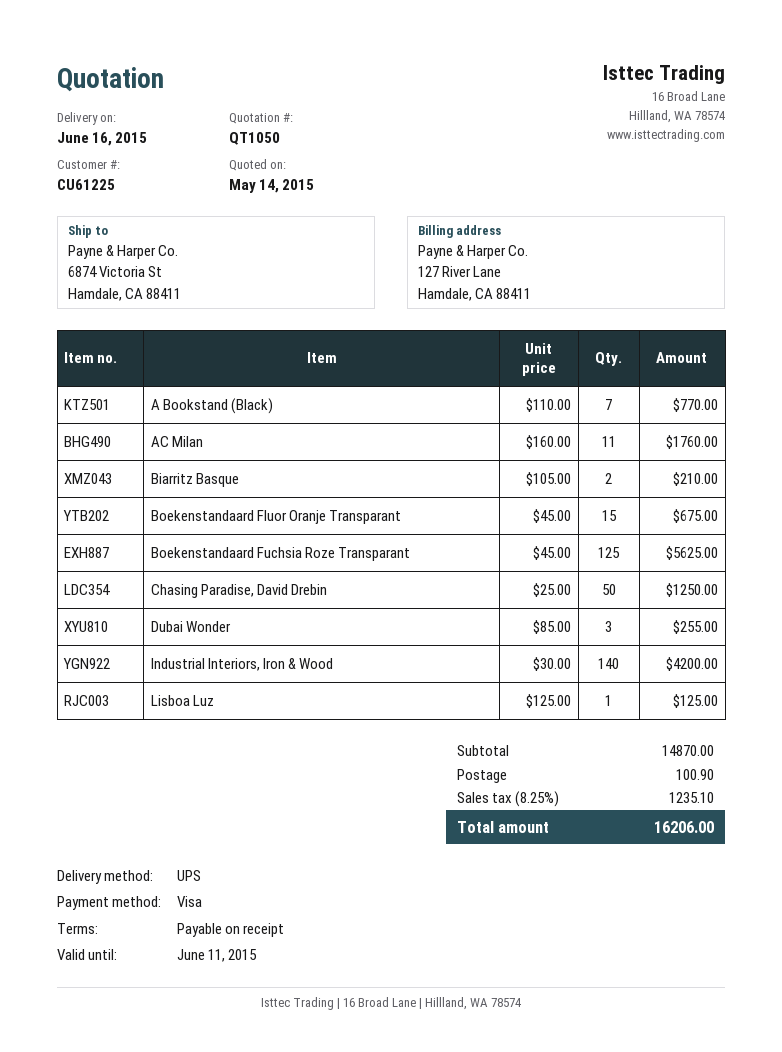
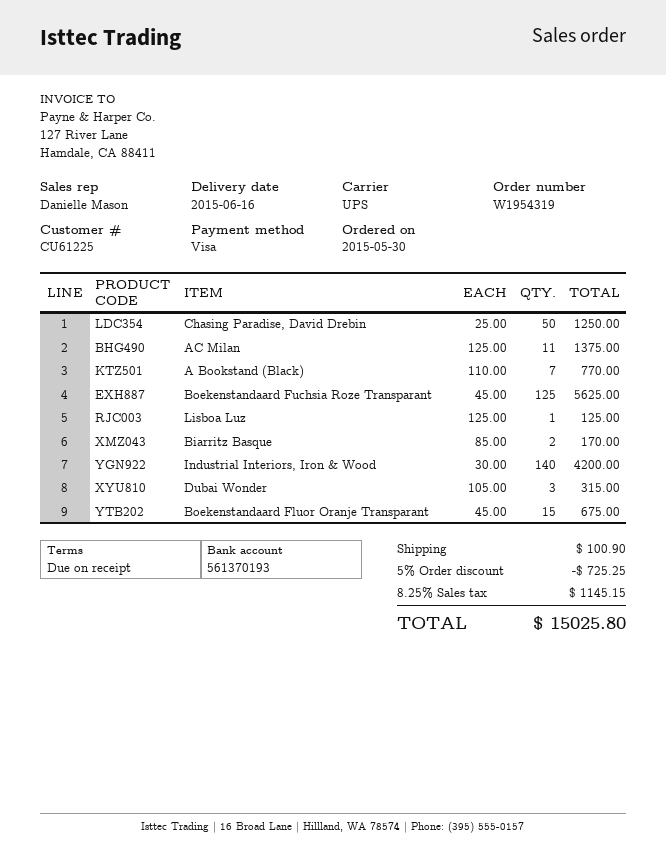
AC Milan: 11 x 160.00 = 1760.00 -> 11 x 125.00 = 1375.00
Biarritz Basque: 2 x 105.00 = 210.00 -> 2 x 85.00 = 170.00
Dubai Wonder: 3 x 85.00 = 255.00 -> 3 x 105.00 = 315.00
discount: none -> 5% = 725.25
tax: 8.25% = 1235.10 -> 8.25% = 1145.15
total: 16206.00 -> 15025.80

